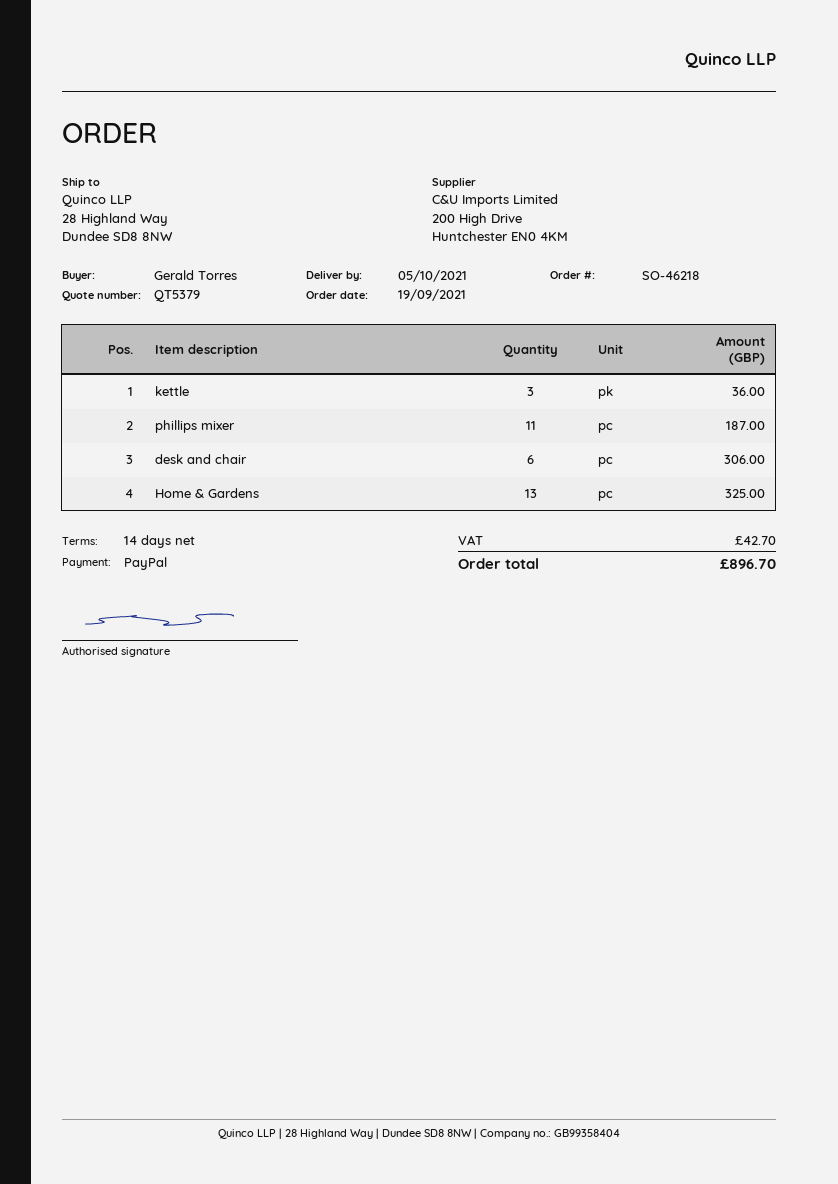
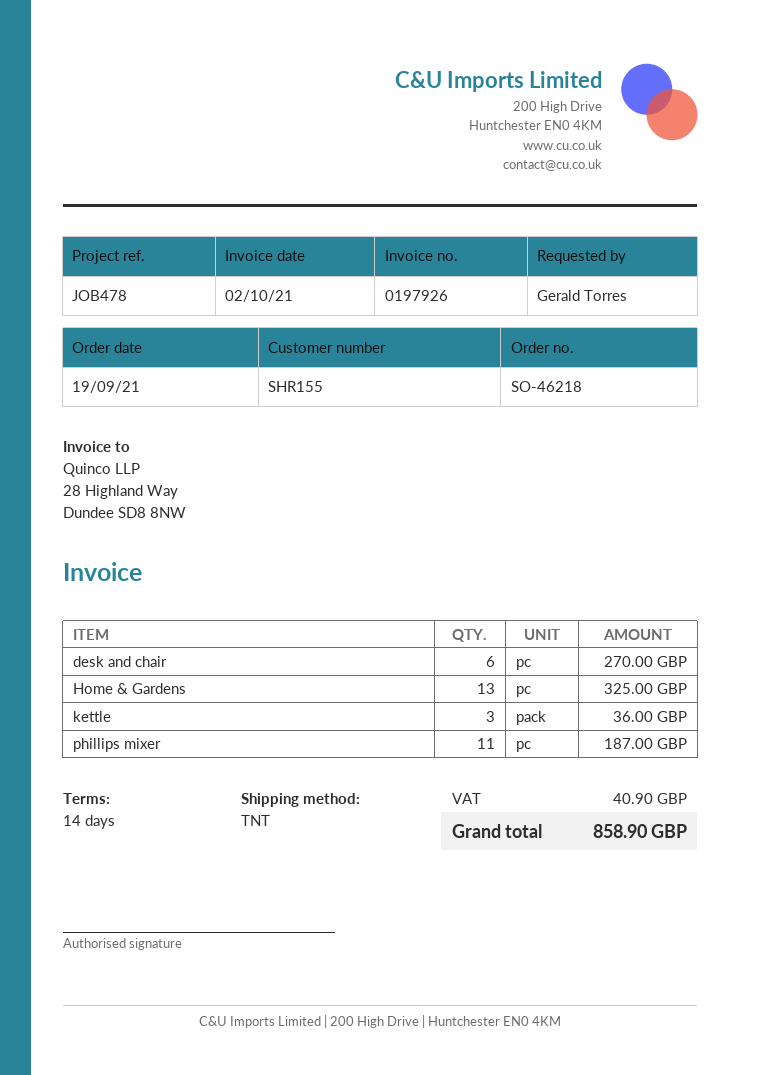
desk and chair: 6 for 306.00 -> 6 for 270.00
tax: 42.70 -> 40.90
total: 896.70 -> 858.90

